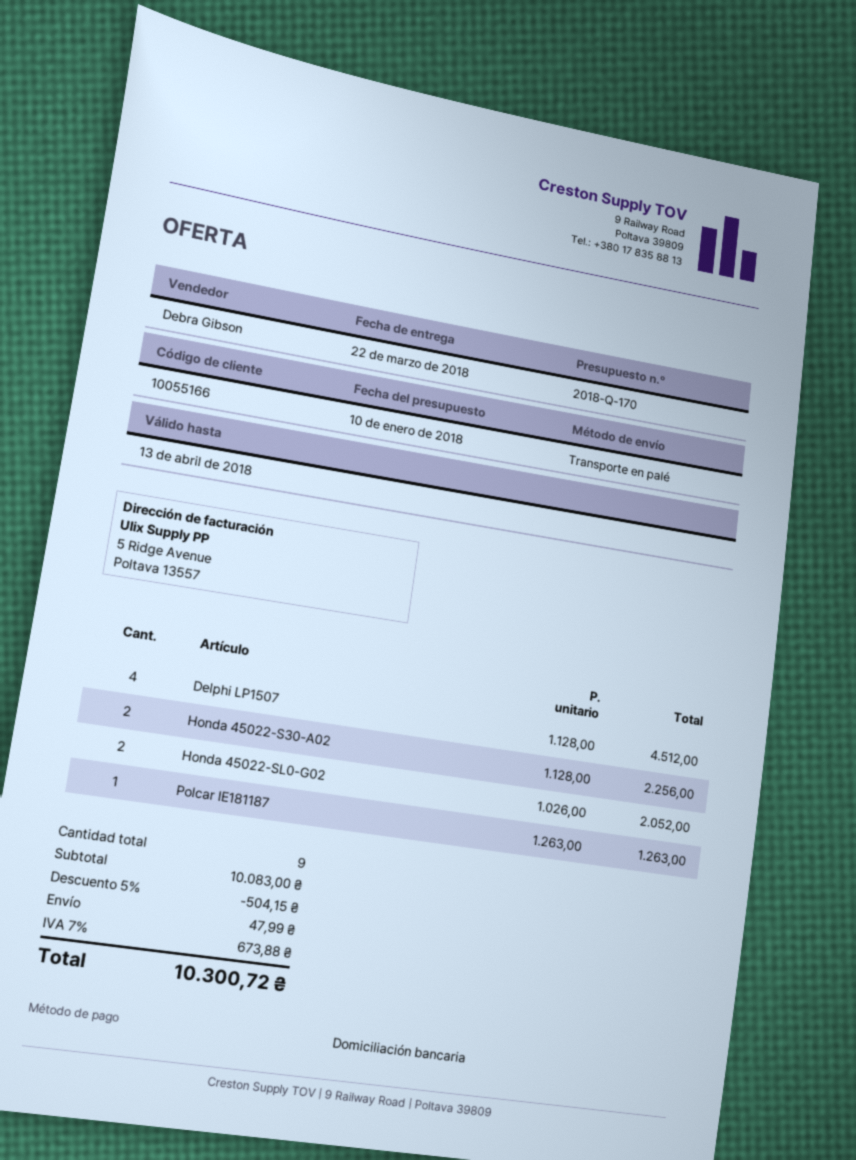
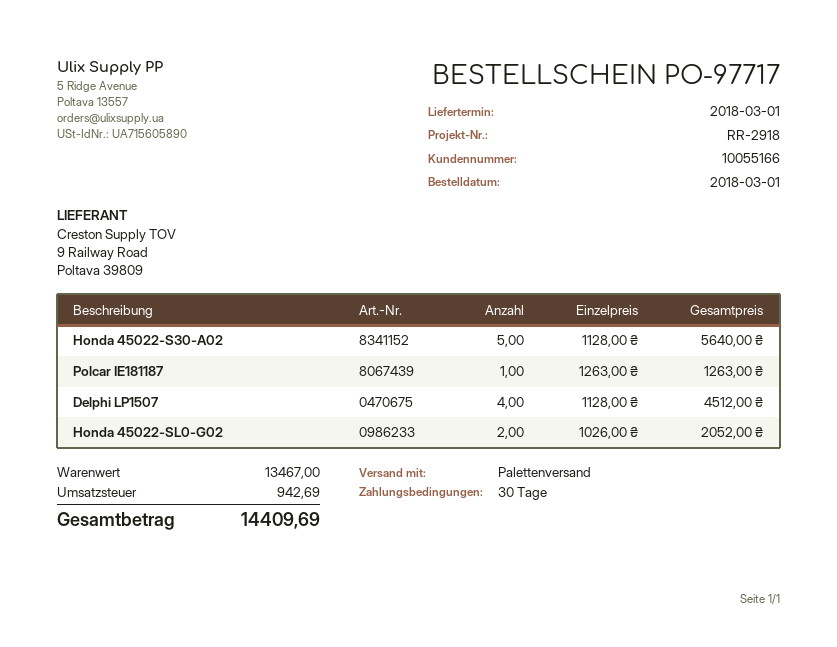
delivery date: 2018-03-22 -> 2018-03-01
Honda 45022-S30-A02: 2 x 1128.00 = 2256.00 -> 5 x 1128.00 = 5640.00
subtotal: 10083.00 -> 13467.00
discount: 5% = 504.15 -> none
shipping: 47.99 -> none
tax: 673.88 -> 942.69
total: 10300.72 -> 14409.69

